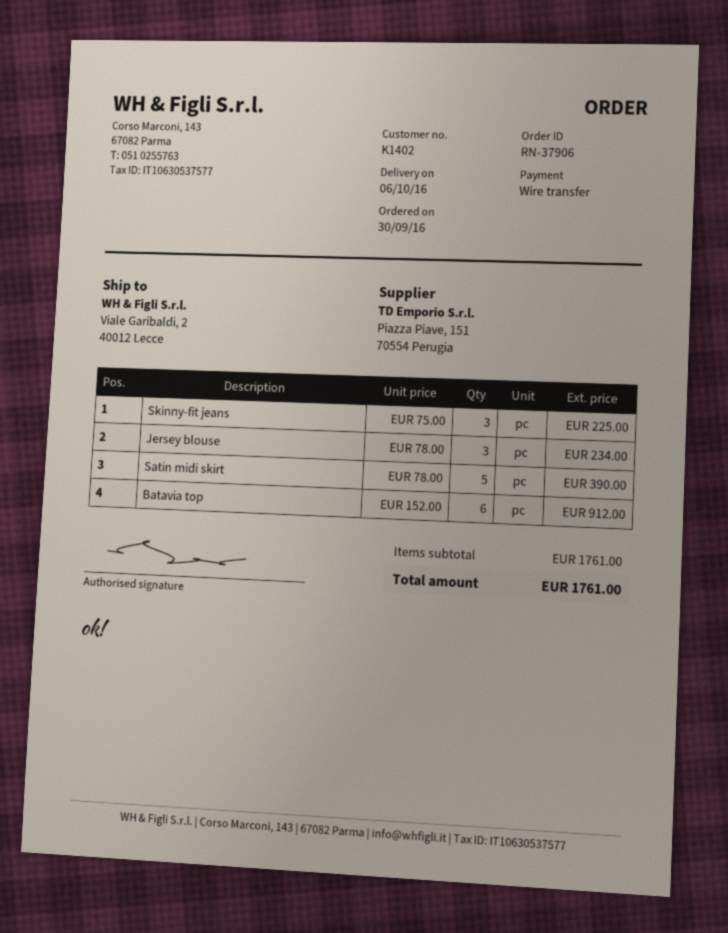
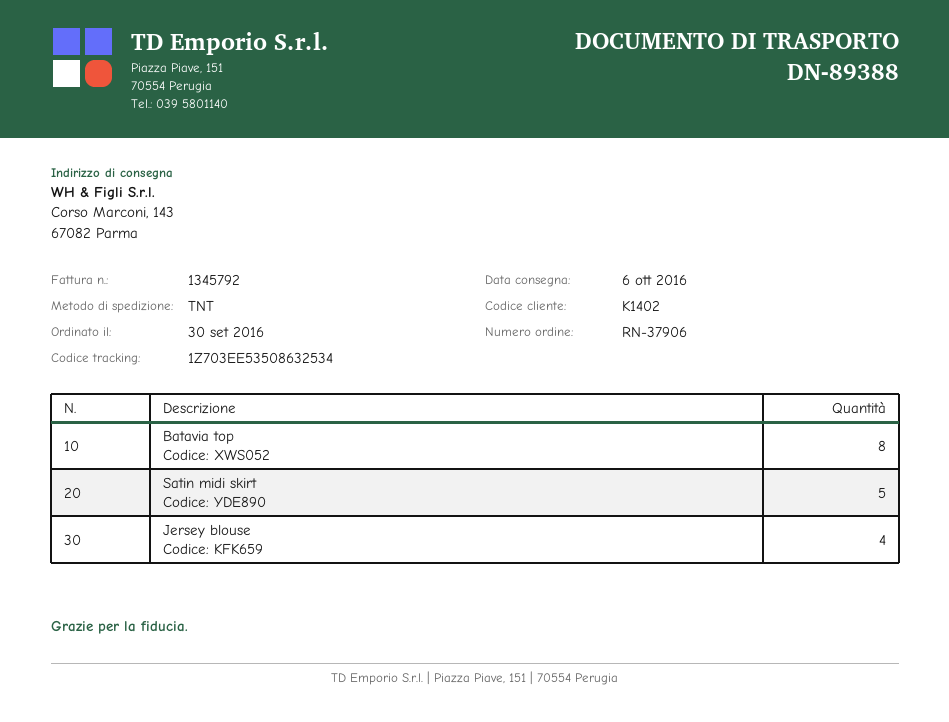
ship to: Viale Garibaldi, 2, 40012 Lecce -> Corso Marconi, 143, 67082 Parma
Skinny-fit jeans: 3 -> none
Jersey blouse: 3 -> 4
Batavia top: 6 -> 8

